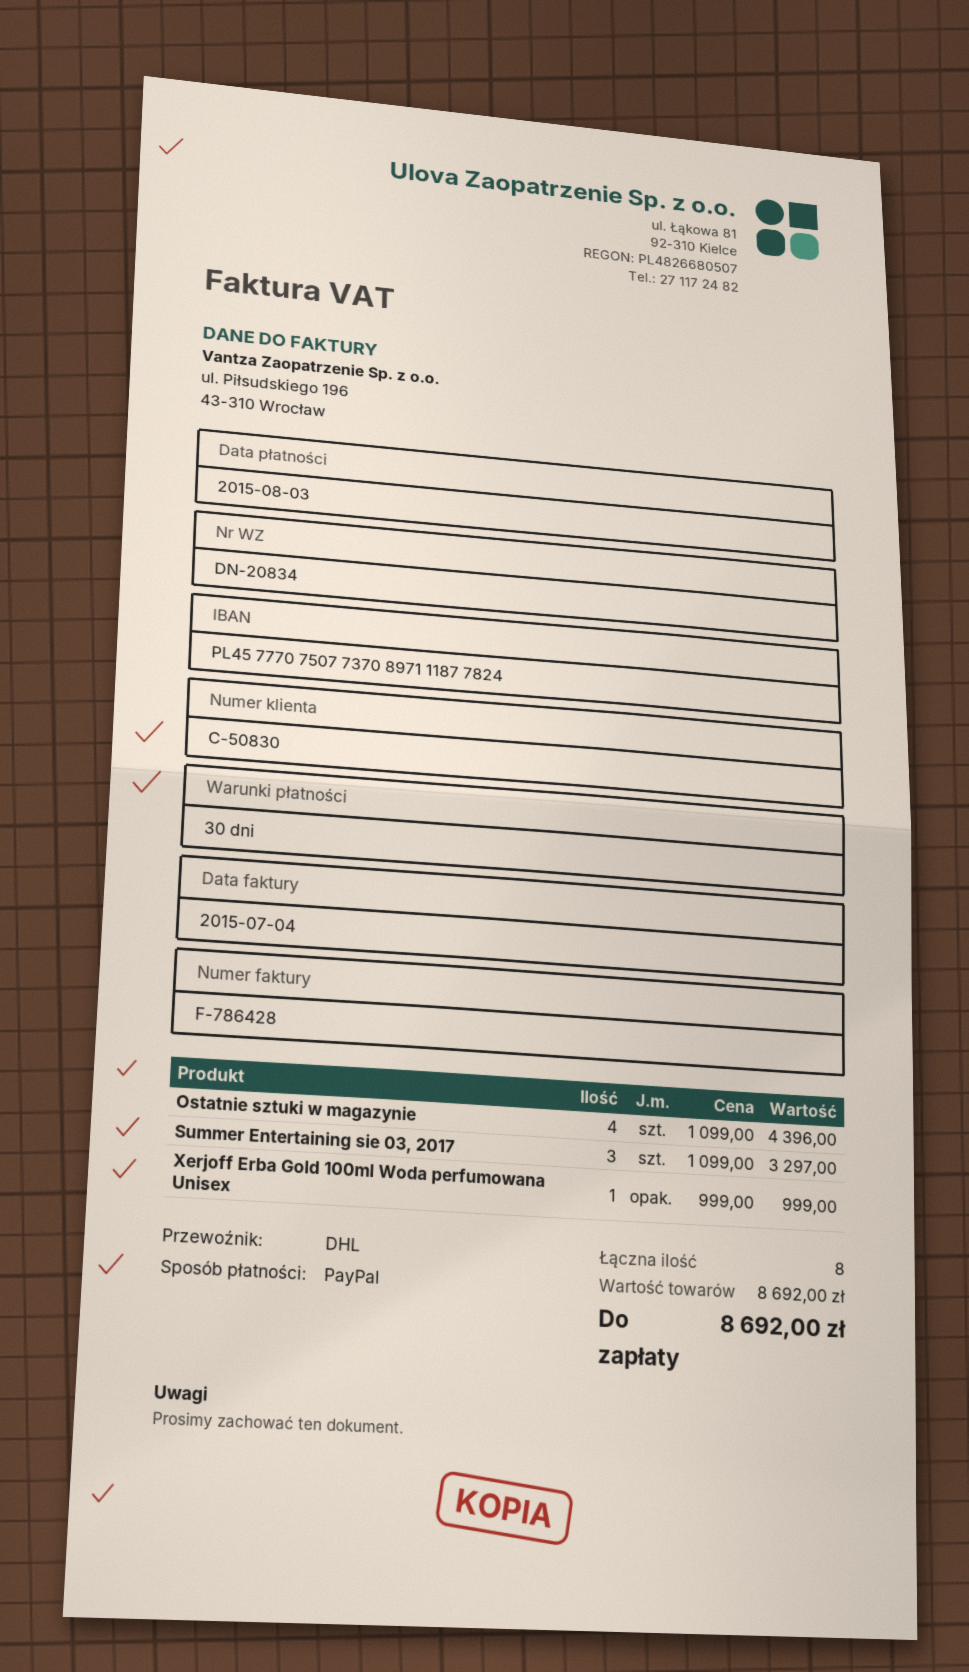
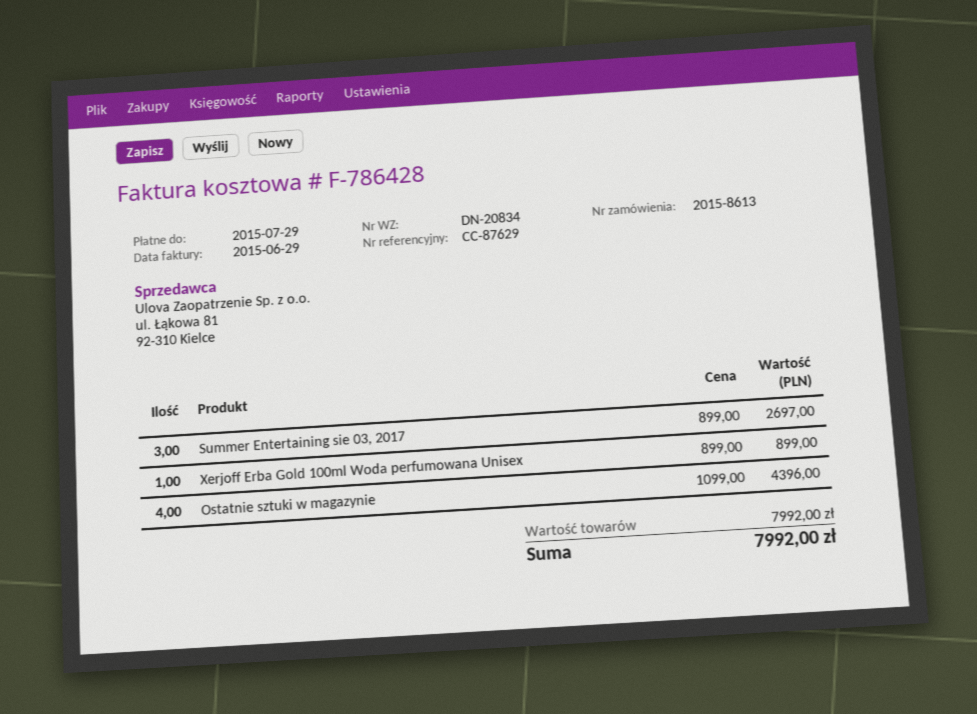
invoice date: 2015-07-04 -> 2015-06-29
due date: 2015-08-03 -> 2015-07-29
Summer Entertaining sie 03, 2017: 3 x 1099.00 = 3297.00 -> 3 x 899.00 = 2697.00
Xerjoff Erba Gold 100ml Woda perfumowana Unisex: 1 x 999.00 = 999.00 -> 1 x 899.00 = 899.00
subtotal: 8692.00 -> 7992.00
total: 8692.00 -> 7992.00

